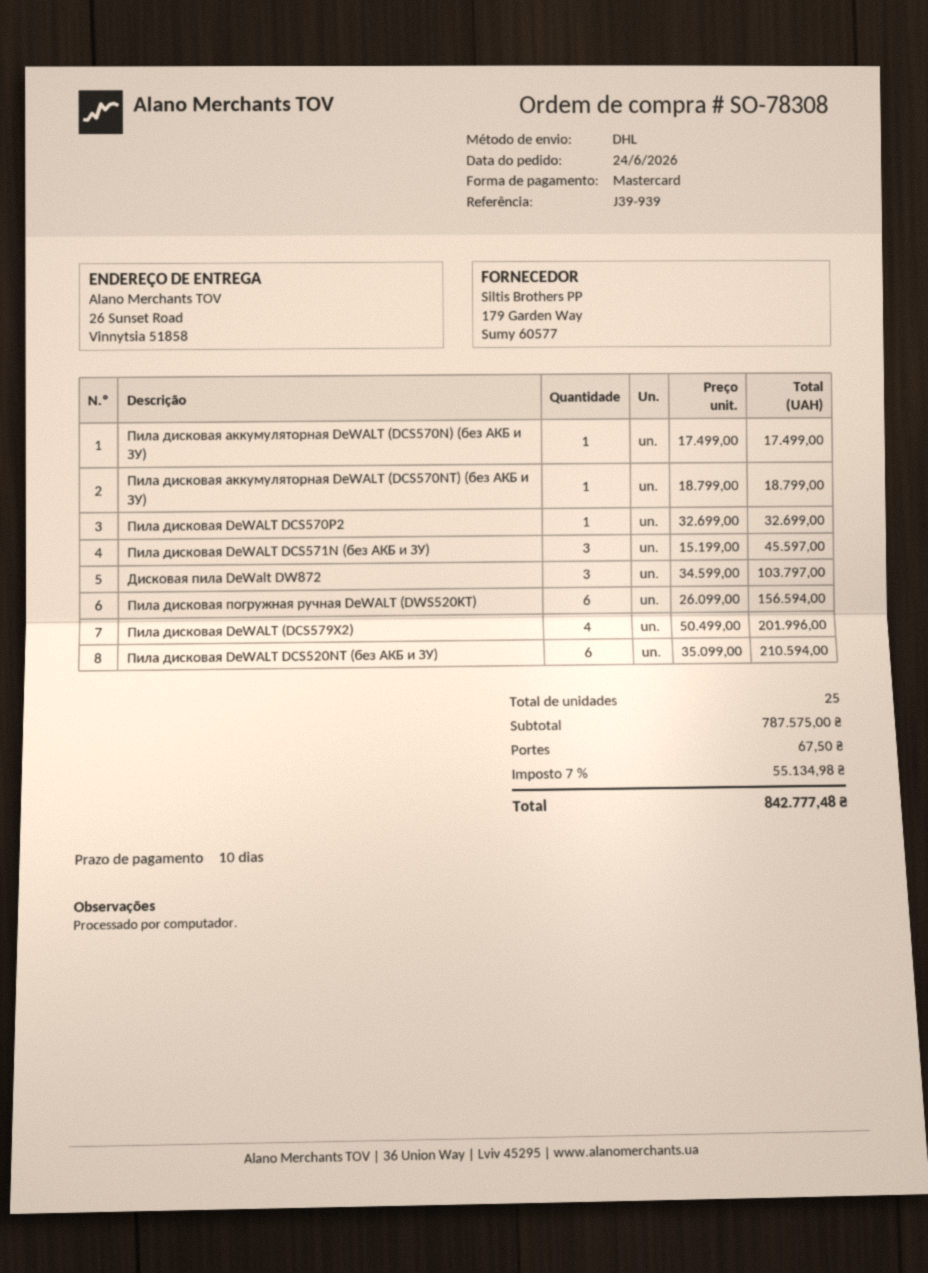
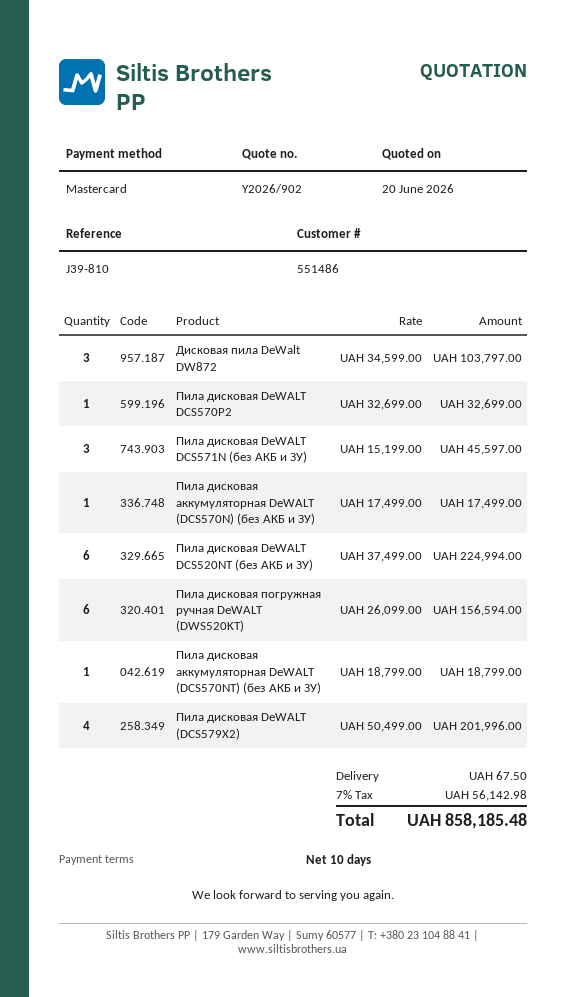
reference: J39-939 -> J39-810
Пила дисковая DeWALT DCS520NT (без АКБ и ЗУ): 6 x 35099.00 = 210594.00 -> 6 x 37499.00 = 224994.00
tax: 7% = 55134.98 -> 7% = 56142.98
total: 842777.48 -> 858185.48

